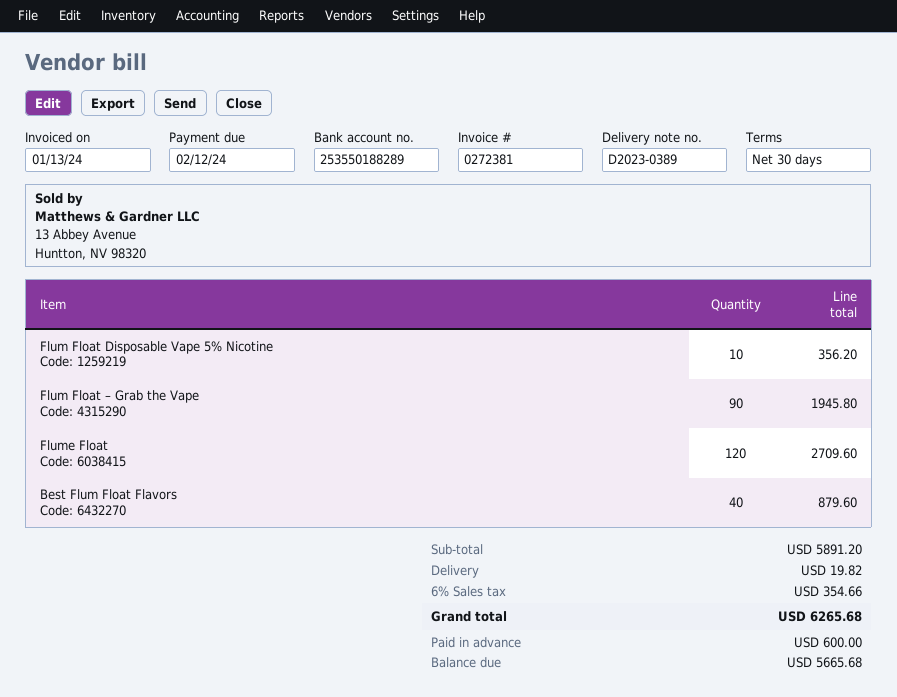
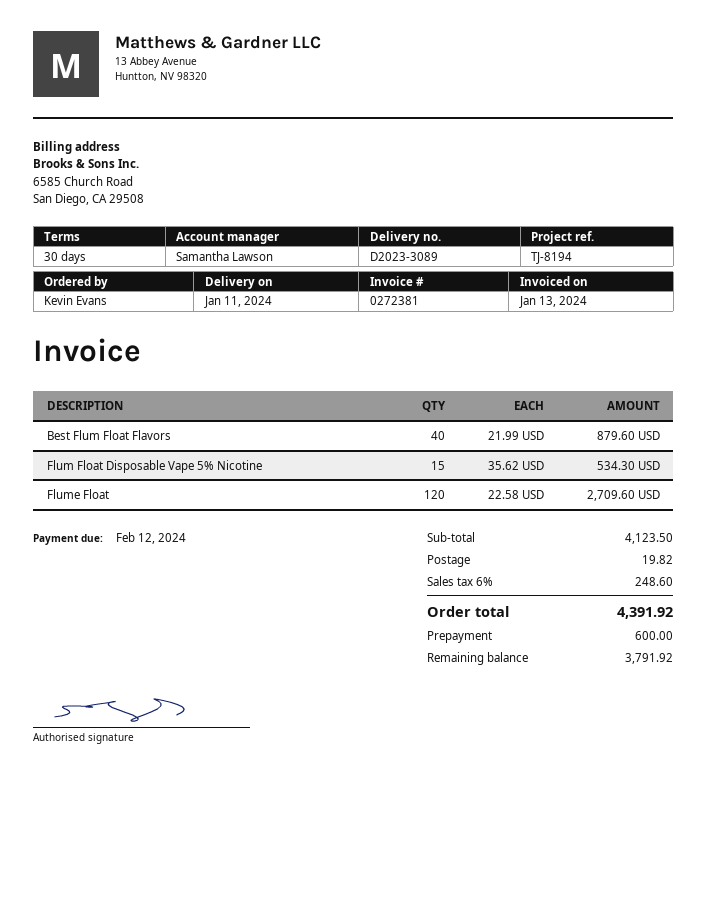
delivery note number: D2023-0389 -> D2023-3089
Flum Float Disposable Vape 5% Nicotine: 10 for 356.20 -> 15 for 534.30
Flum Float – Grab the Vape: 90 for 1945.80 -> none
subtotal: 5891.20 -> 4123.50
tax: 6% = 354.66 -> 6% = 248.60
total: 6265.68 -> 4391.92
balance: 5665.68 -> 3791.92

